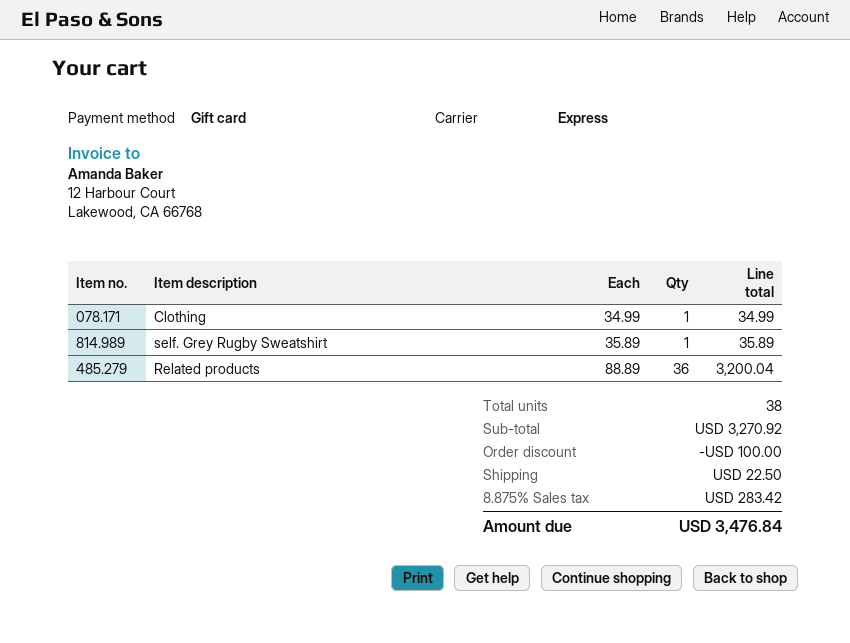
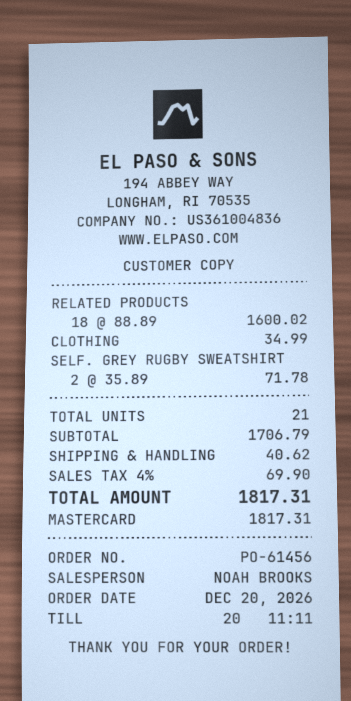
payment method: gift card -> Mastercard
self. Grey Rugby Sweatshirt: 1 x 35.89 = 35.89 -> 2 x 35.89 = 71.78
Related products: 36 x 88.89 = 3200.04 -> 18 x 88.89 = 1600.02
total quantity: 38 -> 21
subtotal: 3270.92 -> 1706.79
discount: 100.00 -> none
shipping: 22.50 -> 40.62
tax: 8.875% = 283.42 -> 4% = 69.90
total: 3476.84 -> 1817.31

